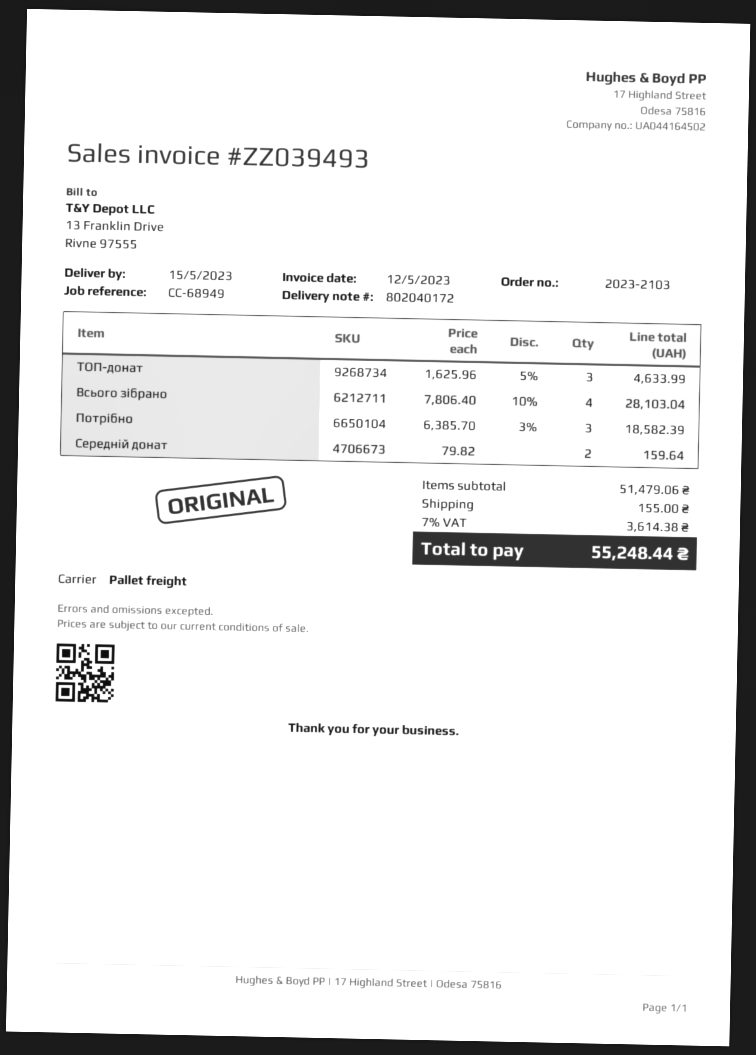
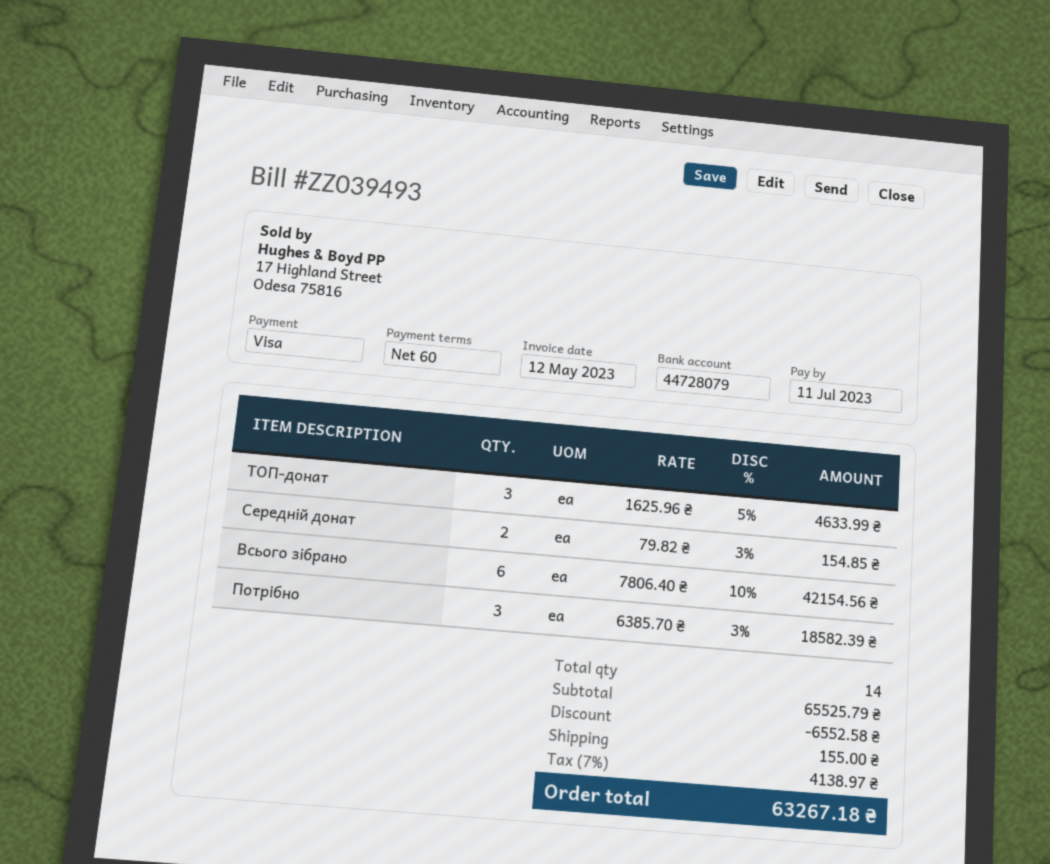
Всього зібрано: 4 x 7806.40 - 10% = 28103.04 -> 6 x 7806.40 - 10% = 42154.56
Середній донат: 2 x 79.82 = 159.64 -> 2 x 79.82 - 3% = 154.85
subtotal: 51479.06 -> 65525.79
discount: none -> 6552.58
tax: 7% = 3614.38 -> 7% = 4138.97
total: 55248.44 -> 63267.18

